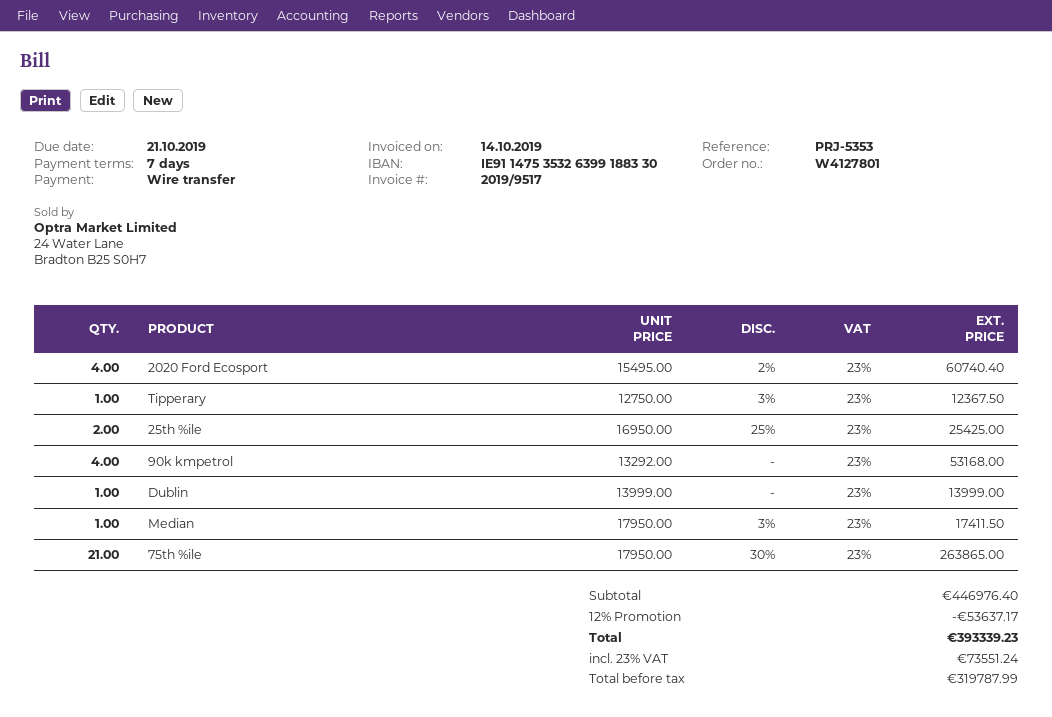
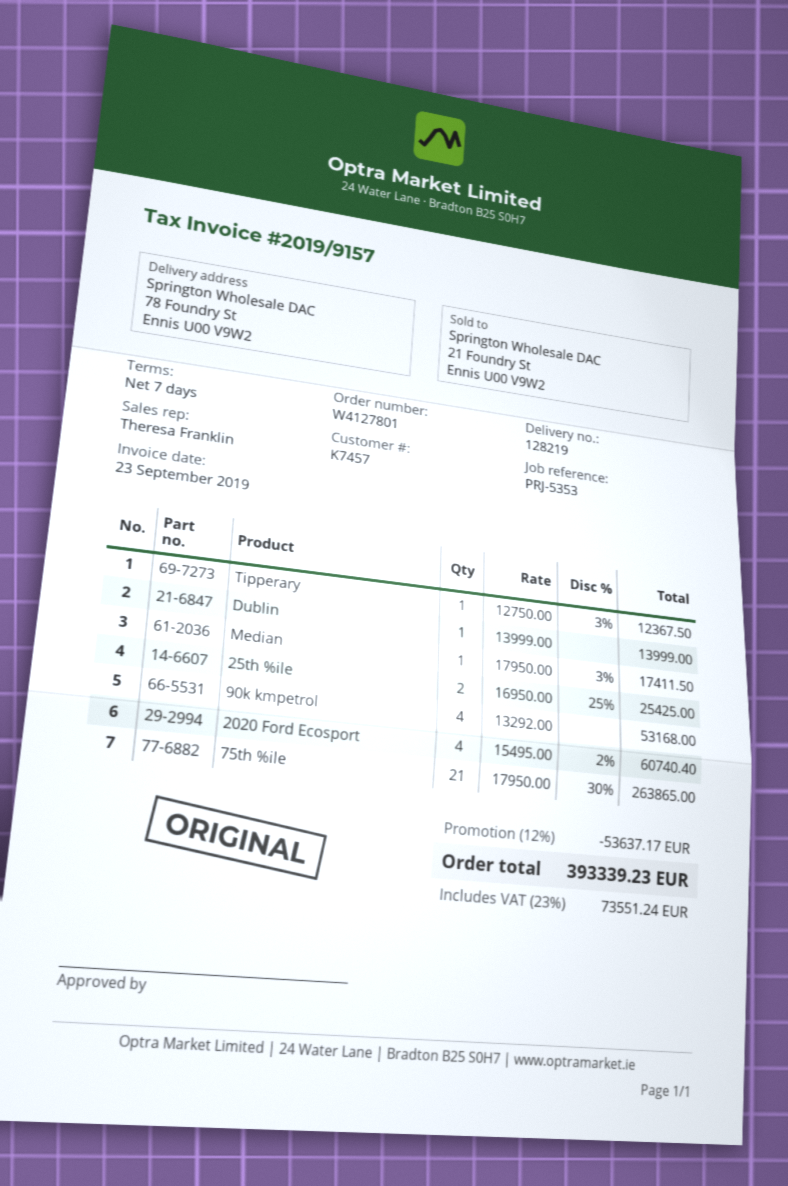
invoice number: 2019/9517 -> 2019/9157
invoice date: 2019-10-14 -> 2019-09-23

